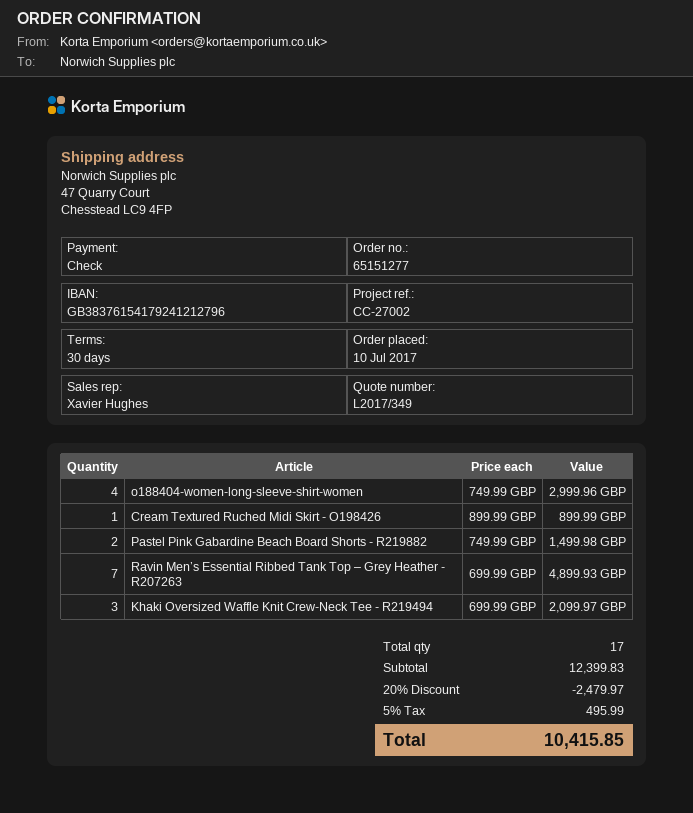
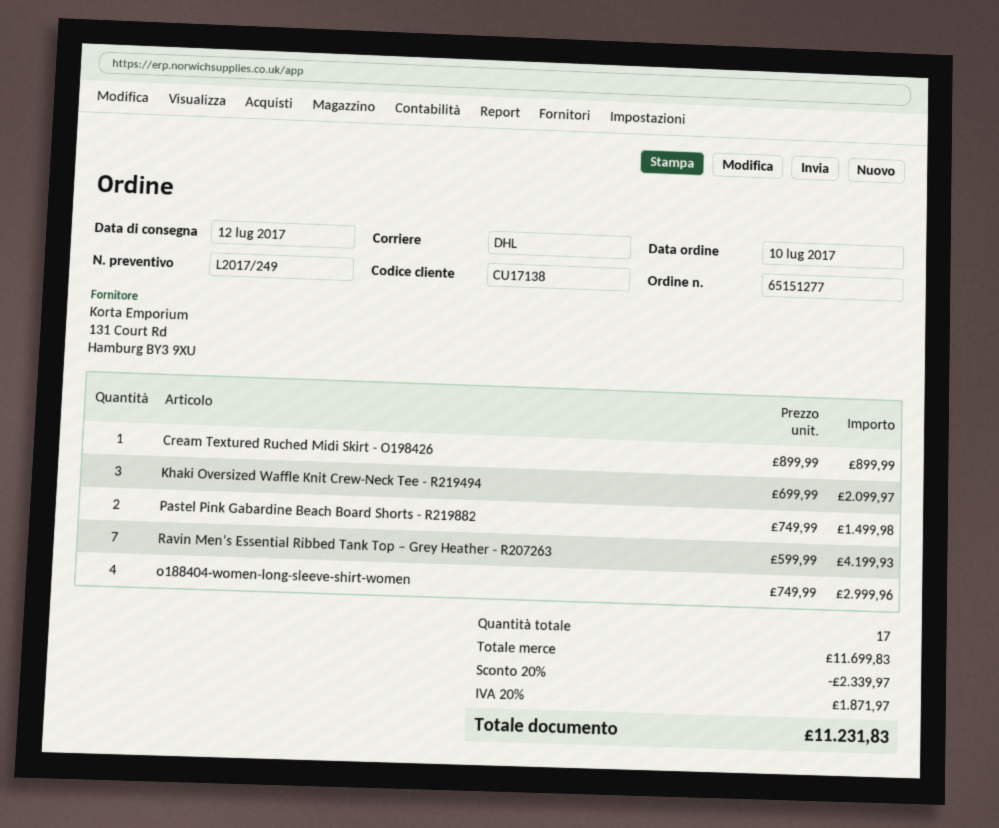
quote number: L2017/349 -> L2017/249
Ravin Men’s Essential Ribbed Tank Top – Grey Heather - R207263: 7 x 699.99 = 4899.93 -> 7 x 599.99 = 4199.93
subtotal: 12399.83 -> 11699.83
discount: 20% = 2479.97 -> 20% = 2339.97
tax: 5% = 495.99 -> 20% = 1871.97
total: 10415.85 -> 11231.83

